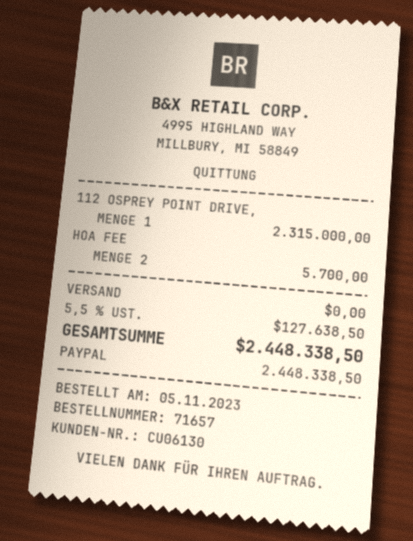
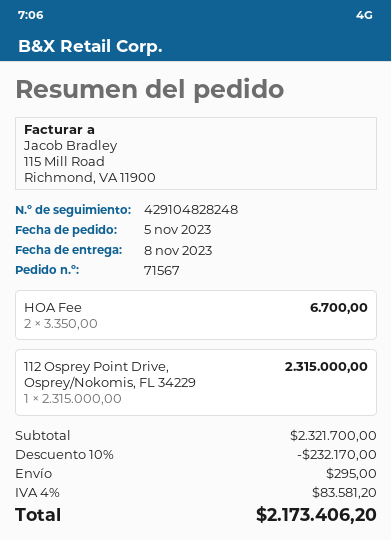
order number: 71657 -> 71567
HOA FEE: 2 for 5700.00 -> 2 for 6700.00
discount: none -> 10% = 232170.00
shipping: 0.00 -> 295.00
tax: 5.5% = 127638.50 -> 4% = 83581.20
total: 2448338.50 -> 2173406.20

